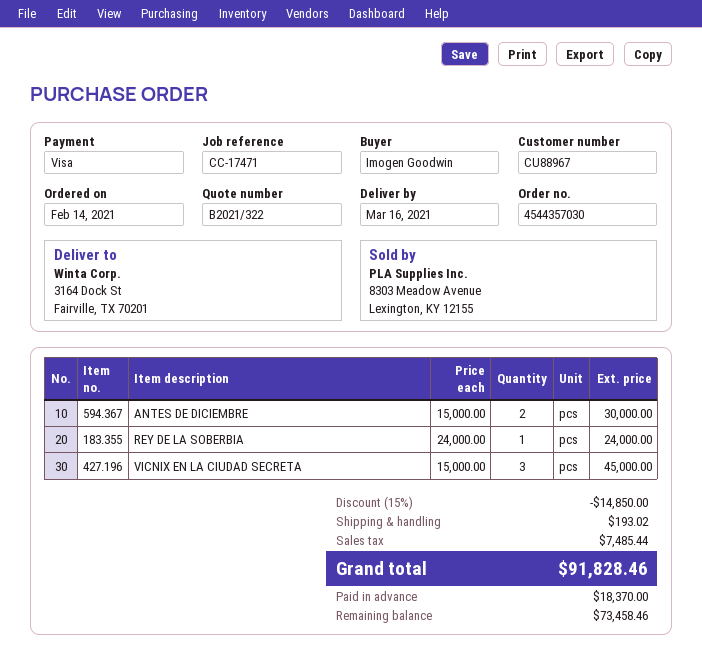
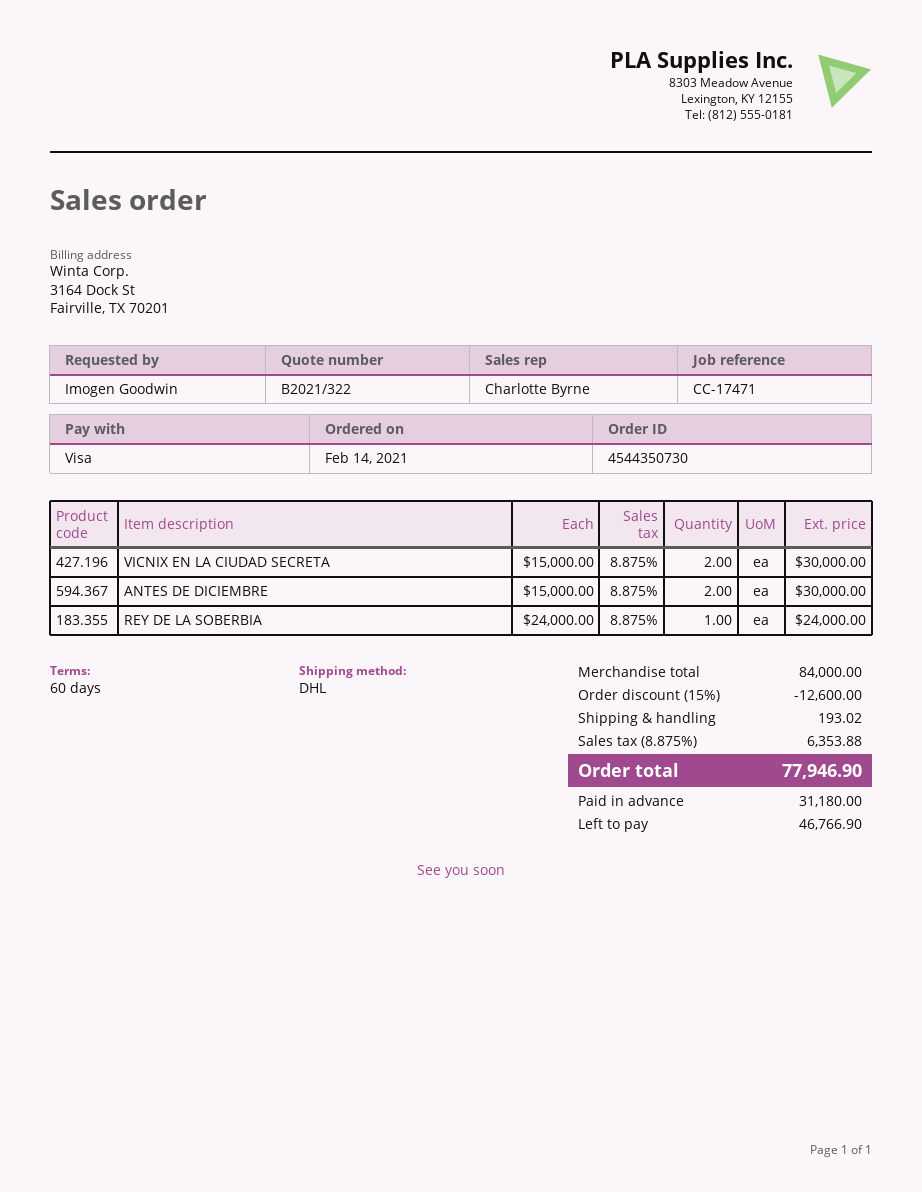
order number: 4544357030 -> 4544350730
VICNIX EN LA CIUDAD SECRETA: 3 x 15000.00 = 45000.00 -> 2 x 15000.00 = 30000.00
discount: 15% = 14850.00 -> 15% = 12600.00
tax: 7485.44 -> 6353.88
total: 91828.46 -> 77946.90
deposit: 18370.00 -> 31180.00
balance: 73458.46 -> 46766.90

